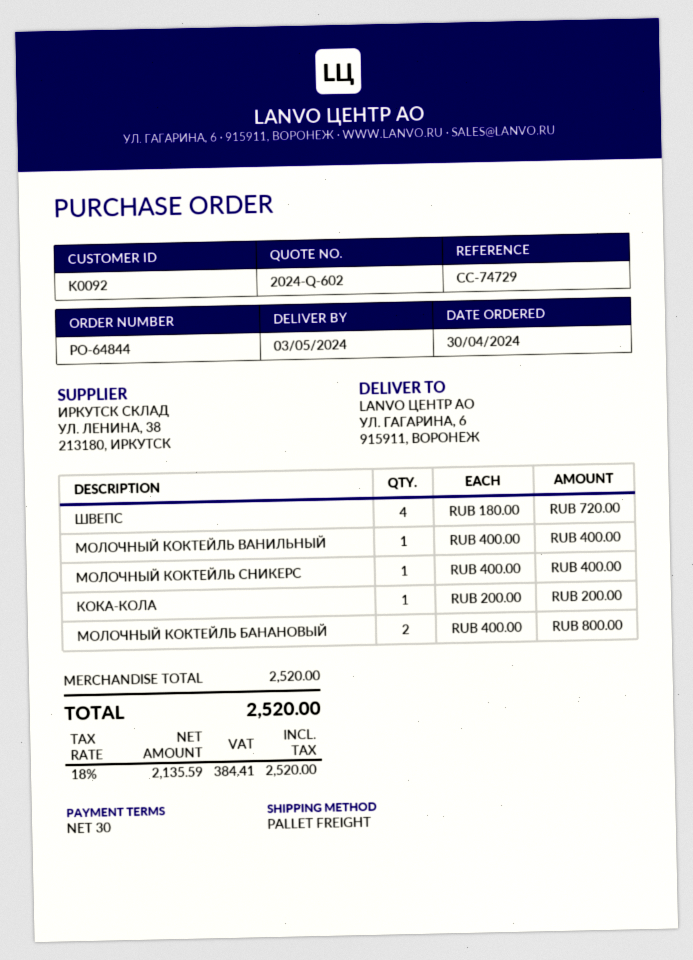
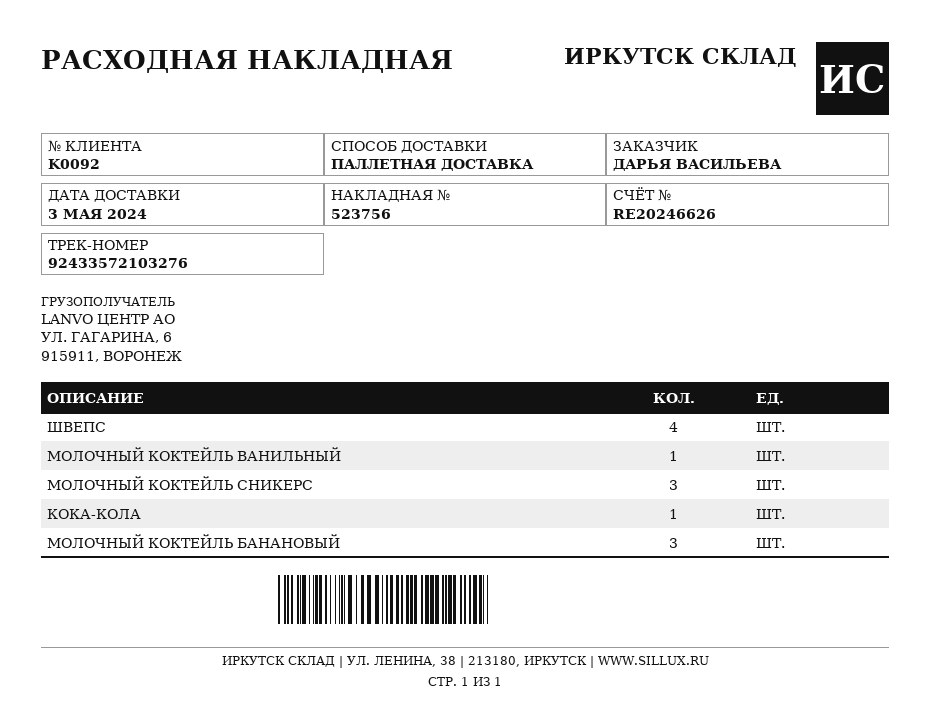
МОЛОЧНЫЙ КОКТЕЙЛЬ СНИКЕРС: 1 -> 3
МОЛОЧНЫЙ КОКТЕЙЛЬ БАНАНОВЫЙ: 2 -> 3

